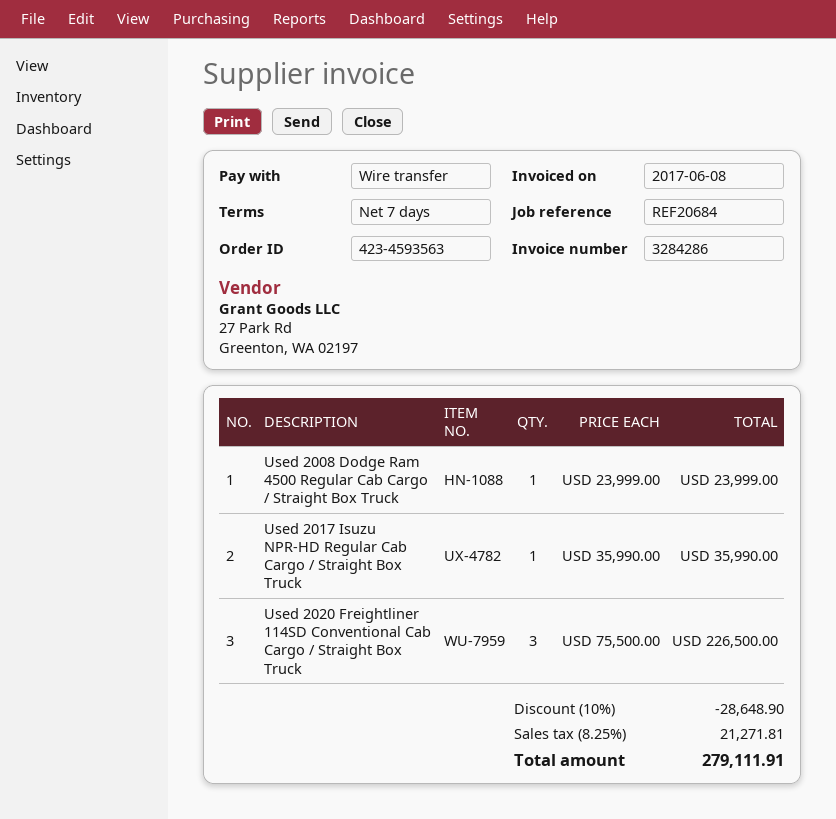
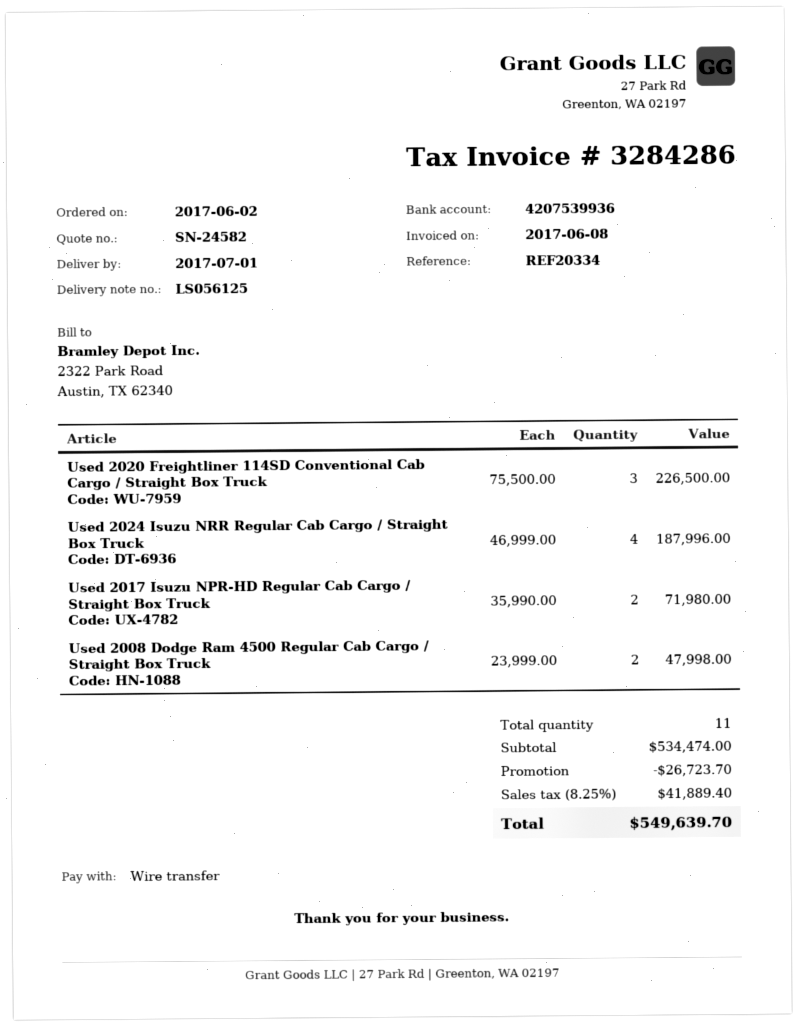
reference: REF20684 -> REF20334
Used 2008 Dodge Ram 4500 Regular Cab Cargo / Straight Box Truck: 1 x 23999.00 = 23999.00 -> 2 x 23999.00 = 47998.00
Used 2017 Isuzu NPR-HD Regular Cab Cargo / Straight Box Truck: 1 x 35990.00 = 35990.00 -> 2 x 35990.00 = 71980.00
Used 2024 Isuzu NRR Regular Cab Cargo / Straight Box Truck: none -> 4 x 46999.00 = 187996.00
discount: 28648.90 -> 26723.70
tax: 8.25% = 21271.81 -> 8.25% = 41889.40
total: 279111.91 -> 549639.70

